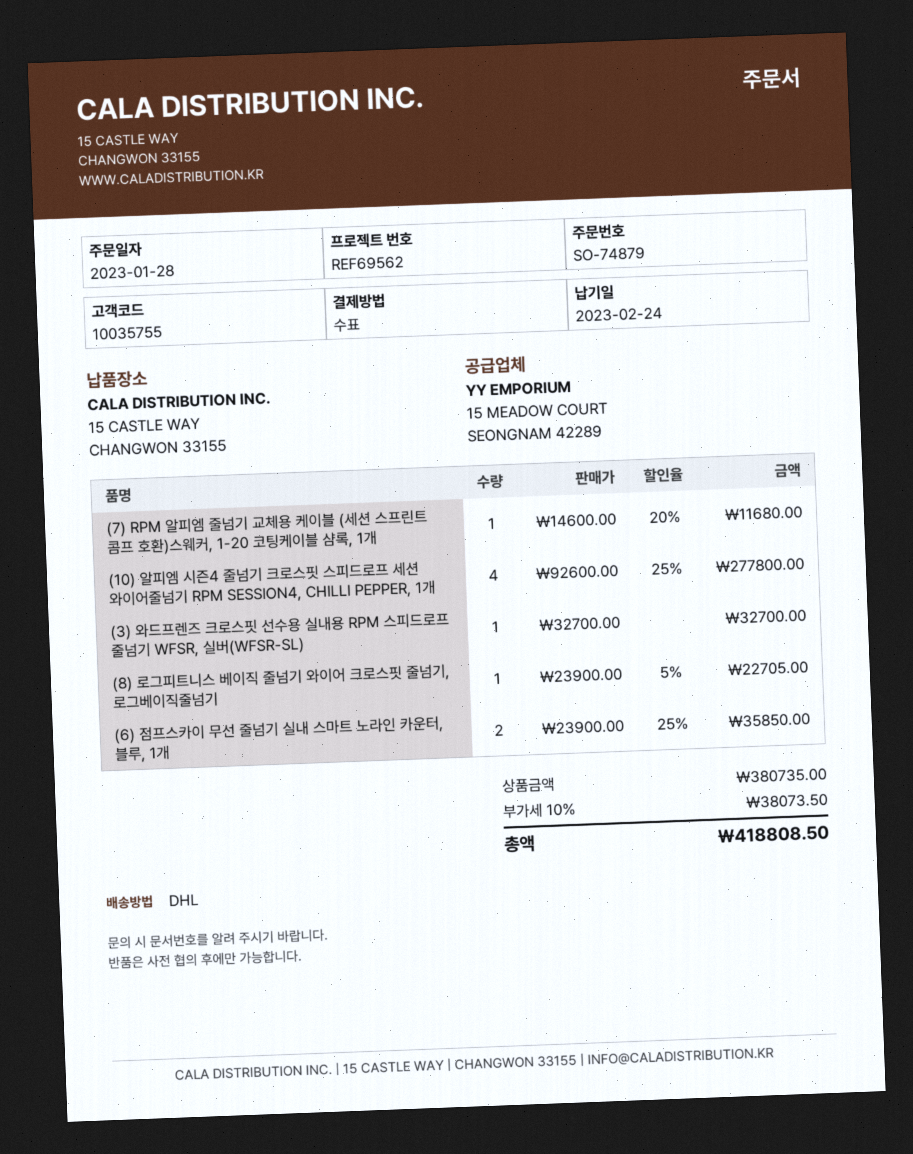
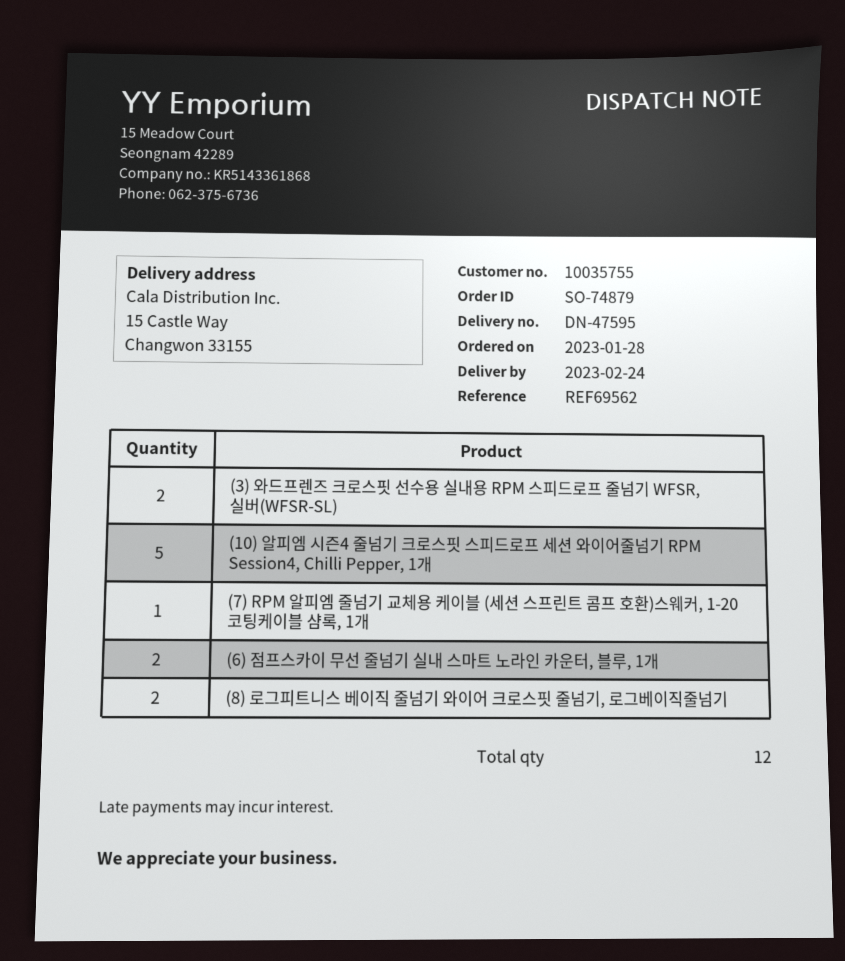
(10) 알피엠 시즌4 줄넘기 크로스핏 스피드로프 세션 와이어줄넘기 RPM SESSION4, CHILLI PEPPER, 1개: 4 -> 5
(3) 와드프렌즈 크로스핏 선수용 실내용 RPM 스피드로프 줄넘기 WFSR, 실버(WFSR-SL): 1 -> 2
(8) 로그피트니스 베이직 줄넘기 와이어 크로스핏 줄넘기, 로그베이직줄넘기: 1 -> 2

